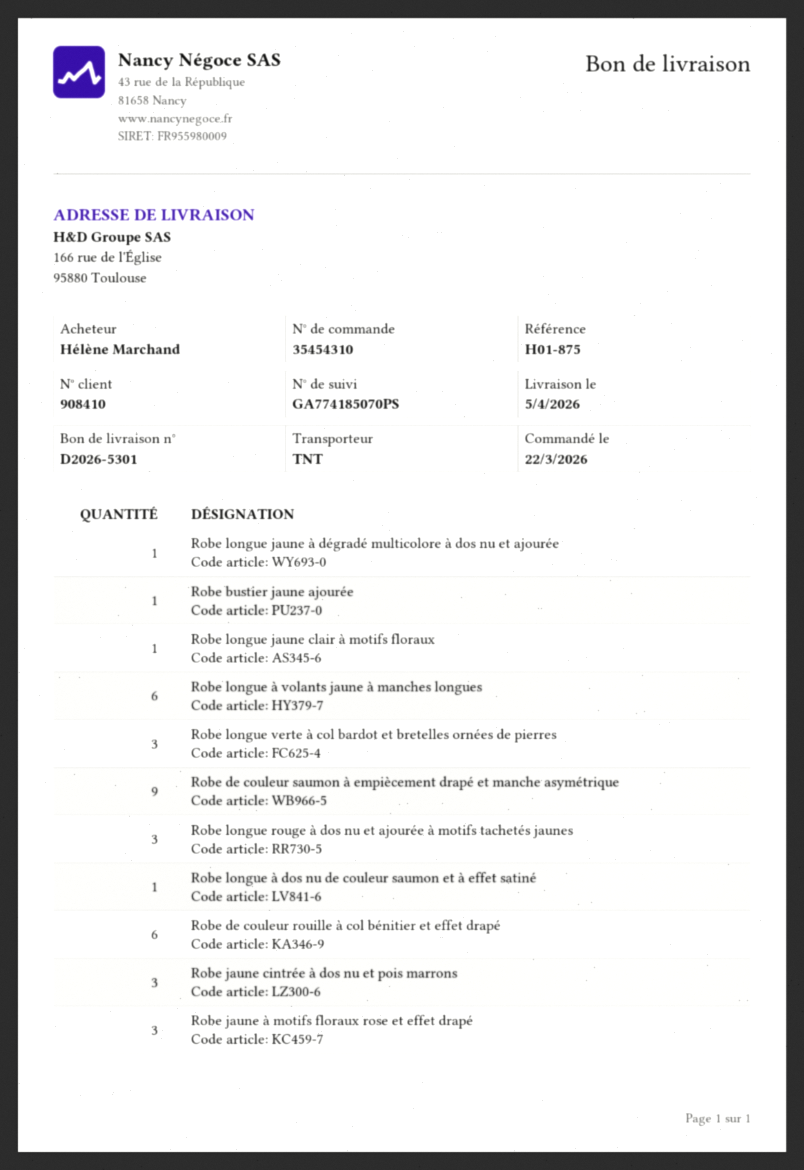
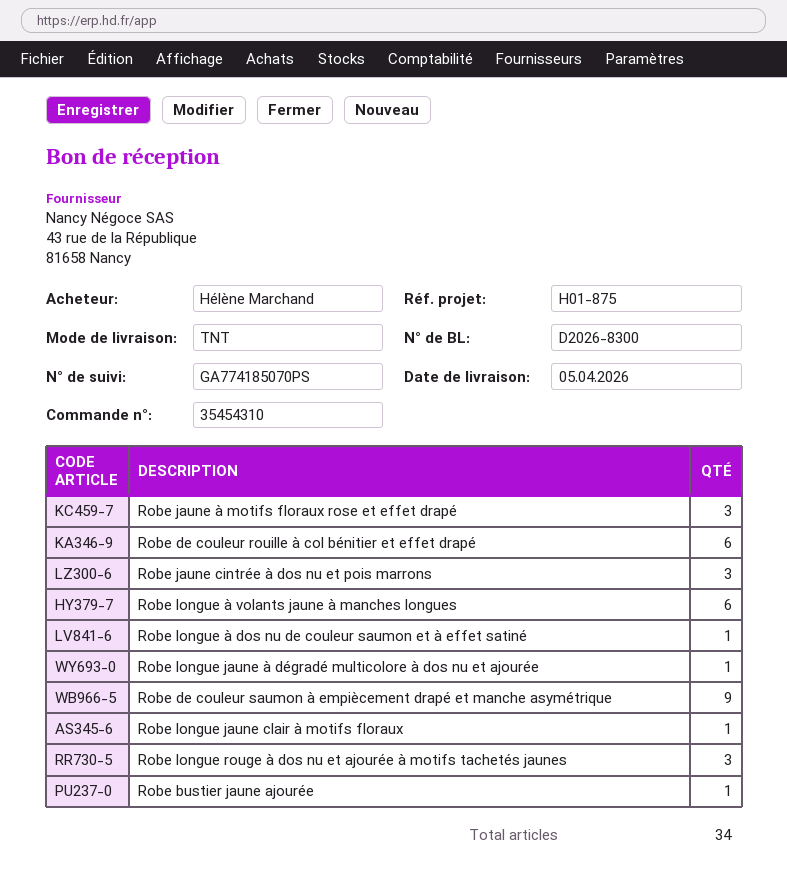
delivery note number: D2026-5301 -> D2026-8300
Robe longue verte à col bardot et bretelles ornées de pierres: 3 -> none

